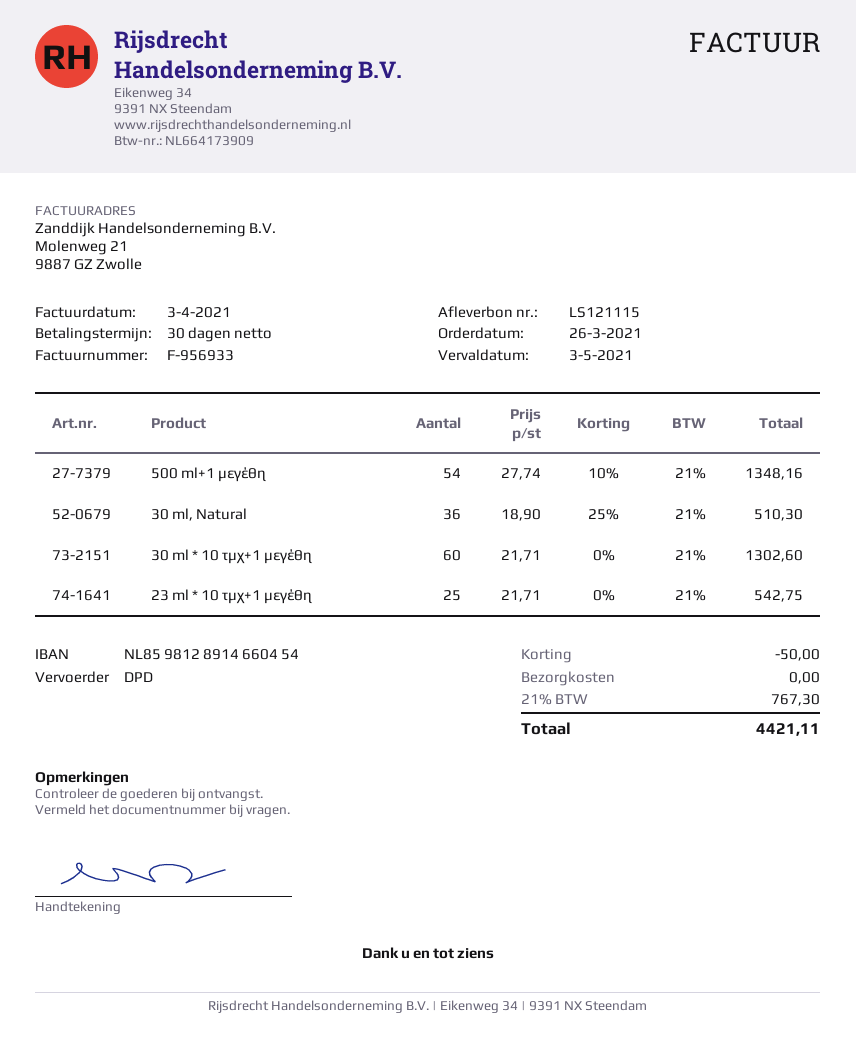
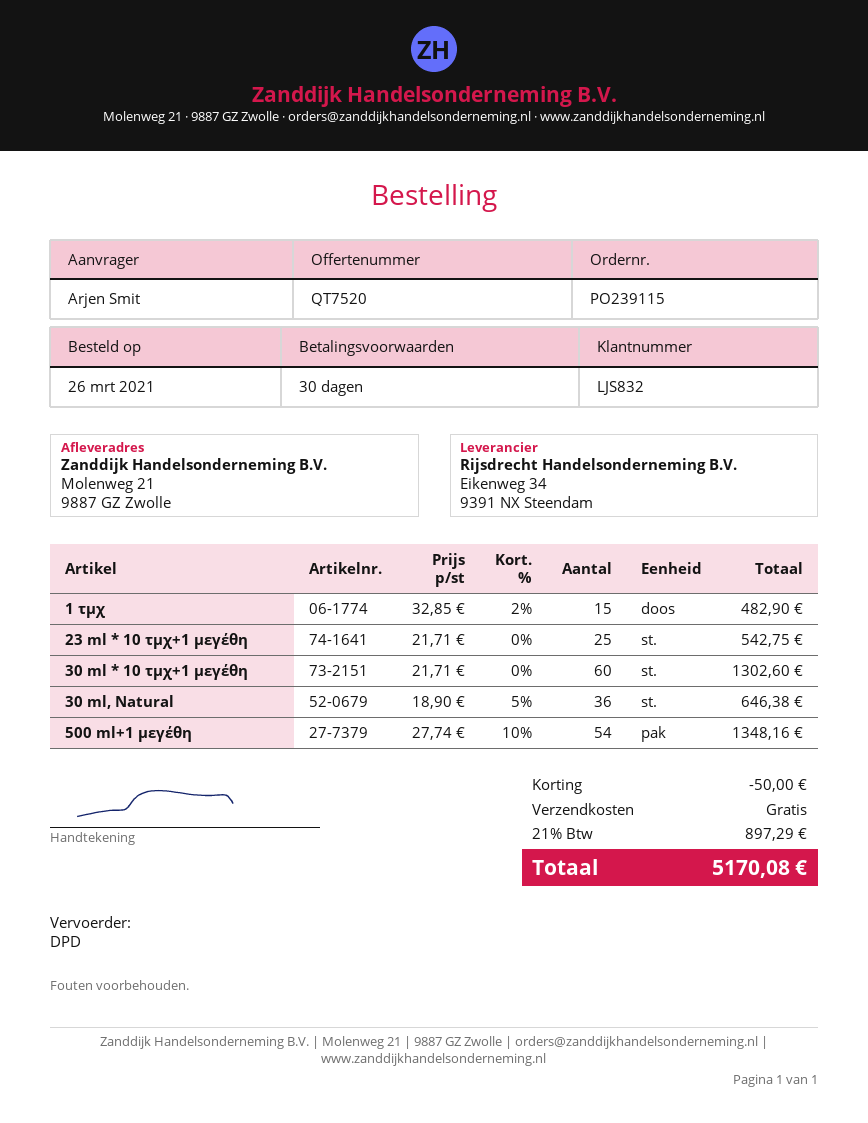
30 ml, Natural: 36 x 18.90 - 25% = 510.30 -> 36 x 18.90 - 5% = 646.38
1 τμχ: none -> 15 x 32.85 - 2% = 482.90
tax: 21% = 767.30 -> 21% = 897.29
total: 4421.11 -> 5170.08

